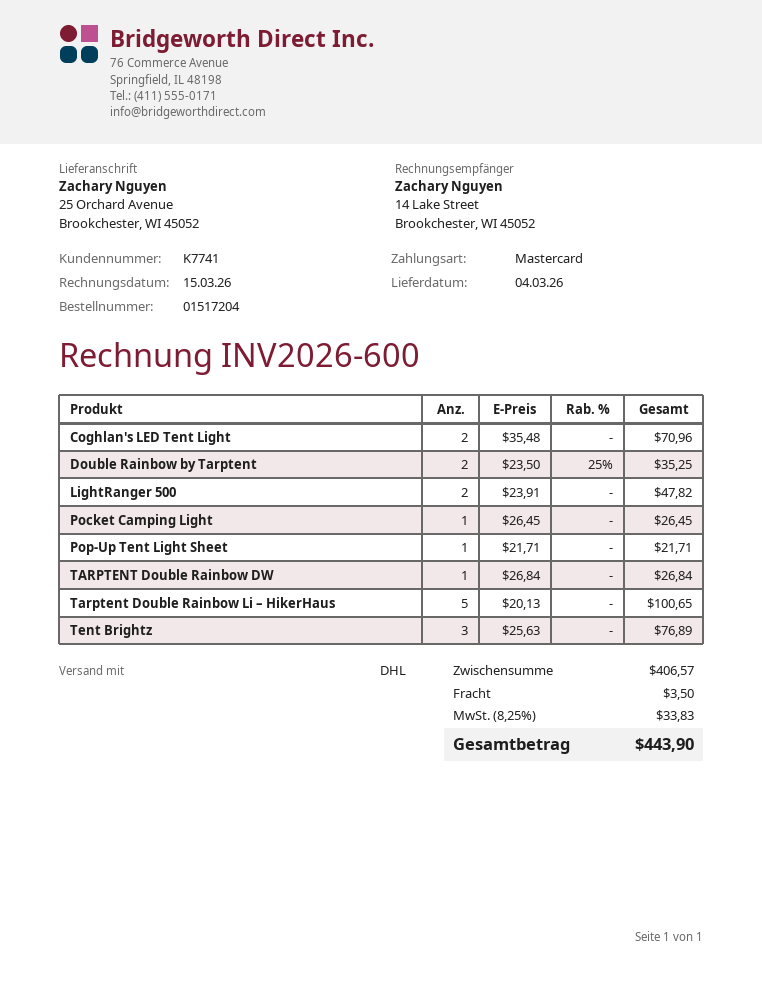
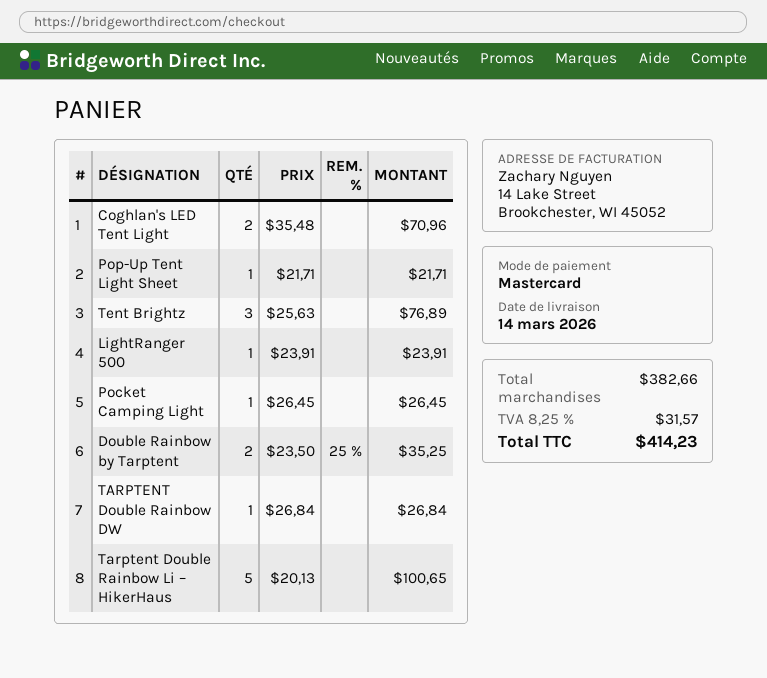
delivery date: 2026-03-04 -> 2026-03-14
LightRanger 500: 2 x 23.91 = 47.82 -> 1 x 23.91 = 23.91
subtotal: 406.57 -> 382.66
shipping: 3.50 -> none
tax: 8.25% = 33.83 -> 8.25% = 31.57
total: 443.90 -> 414.23

